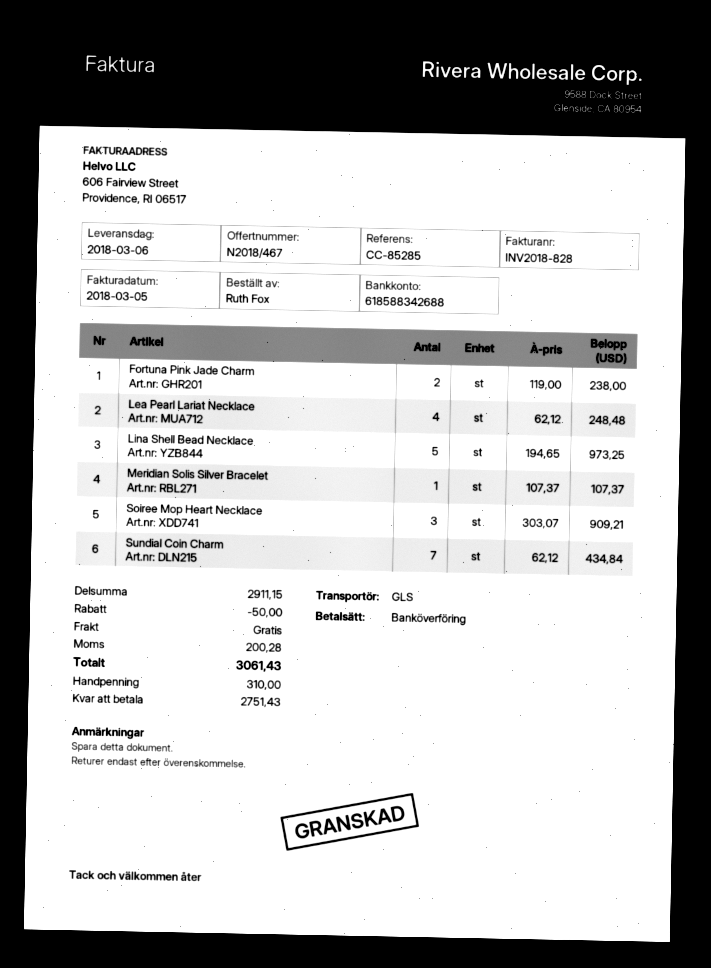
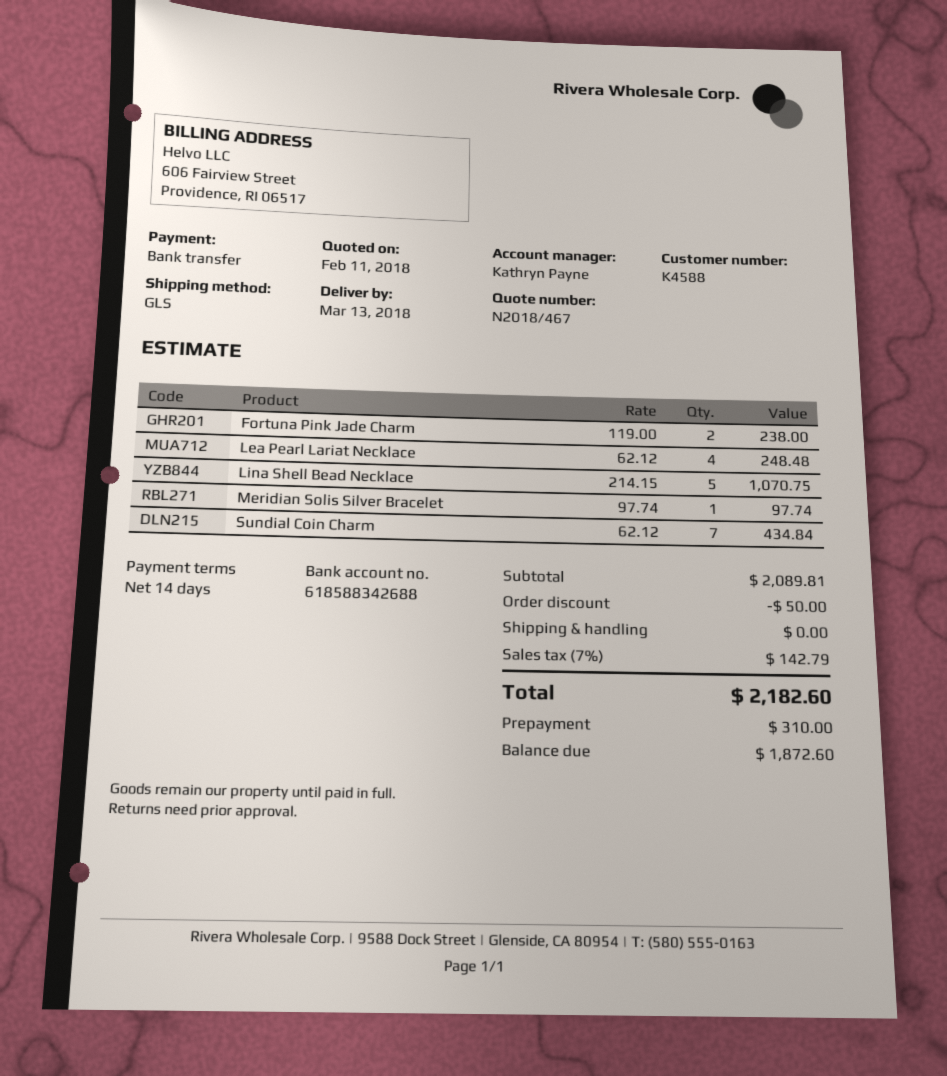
delivery date: 2018-03-06 -> 2018-03-13
Lina Shell Bead Necklace: 5 x 194.65 = 973.25 -> 5 x 214.15 = 1070.75
Meridian Solis Silver Bracelet: 1 x 107.37 = 107.37 -> 1 x 97.74 = 97.74
Soiree Mop Heart Necklace: 3 x 303.07 = 909.21 -> none
subtotal: 2911.15 -> 2089.81
tax: 200.28 -> 142.79
total: 3061.43 -> 2182.60
balance: 2751.43 -> 1872.60

